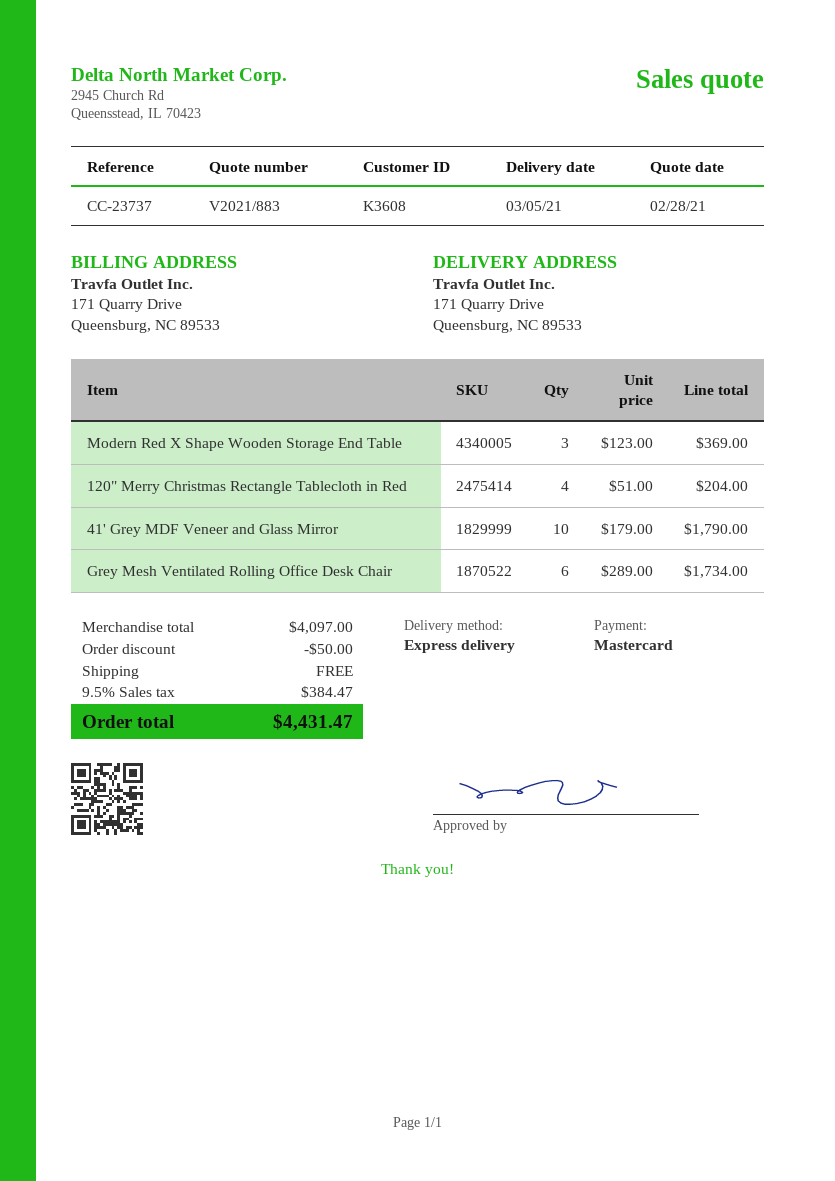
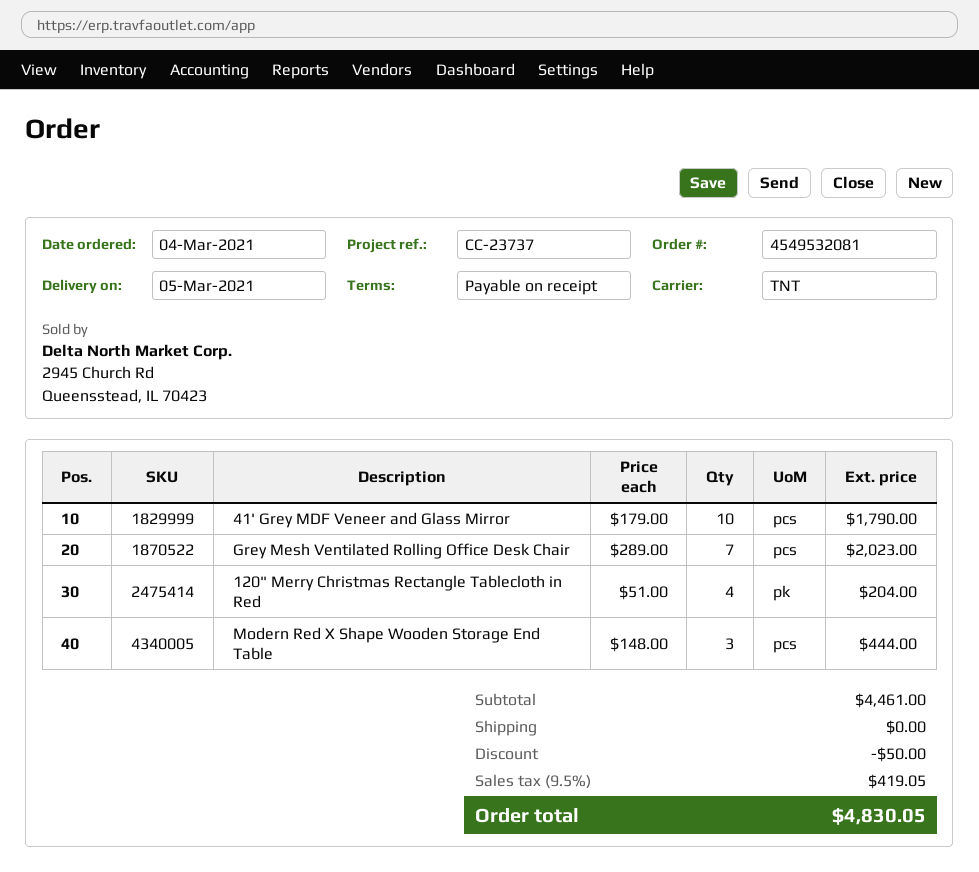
shipping method: express -> TNT
Modern Red X Shape Wooden Storage End Table: 3 x 123.00 = 369.00 -> 3 x 148.00 = 444.00
Grey Mesh Ventilated Rolling Office Desk Chair: 6 x 289.00 = 1734.00 -> 7 x 289.00 = 2023.00
subtotal: 4097.00 -> 4461.00
tax: 9.5% = 384.47 -> 9.5% = 419.05
total: 4431.47 -> 4830.05

